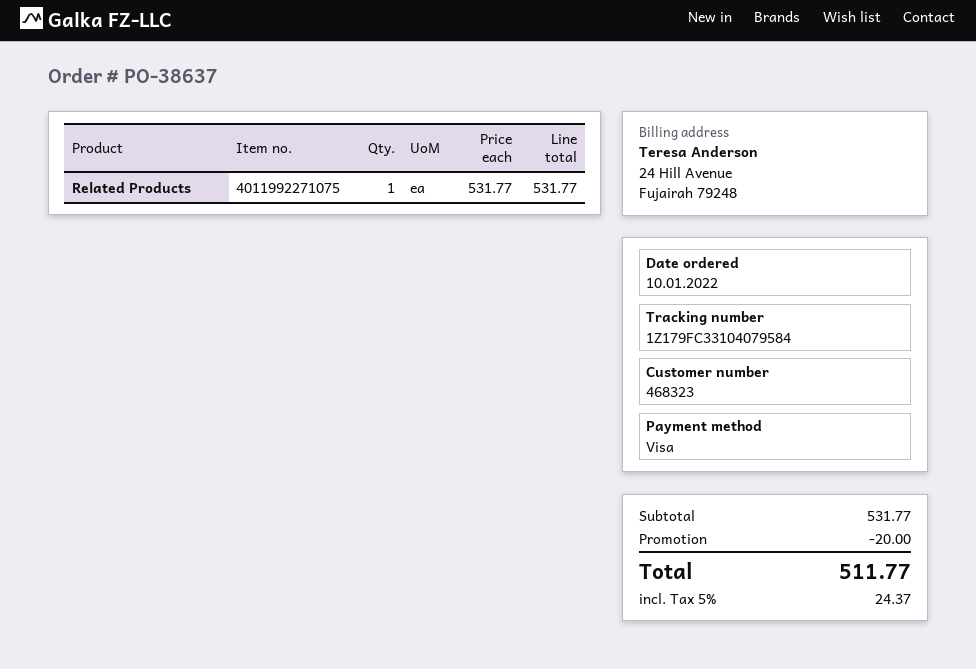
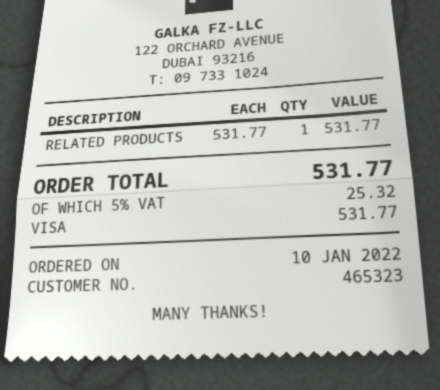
customer number: 468323 -> 465323
discount: 20.00 -> none
tax: 5% = 24.37 -> 5% = 25.32
total: 511.77 -> 531.77

